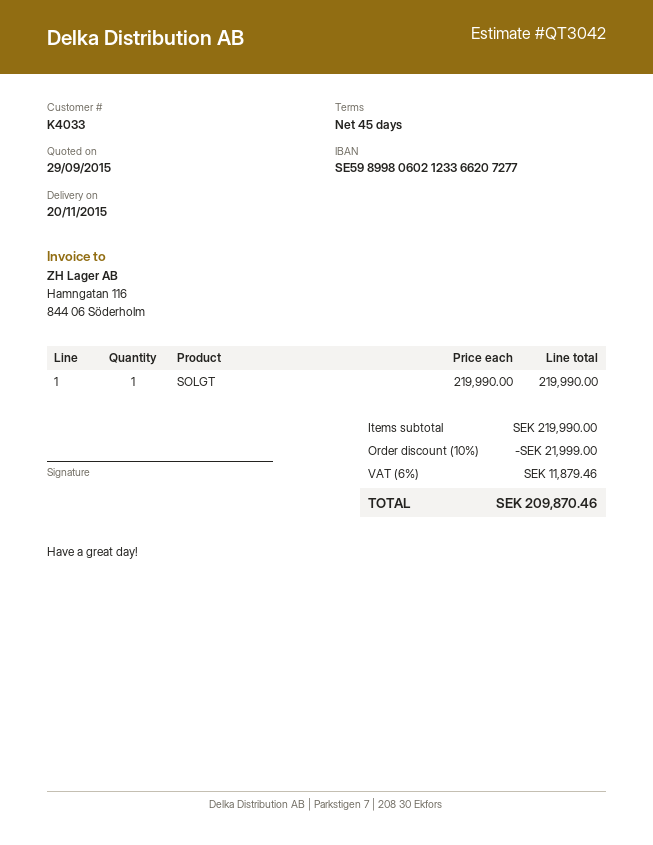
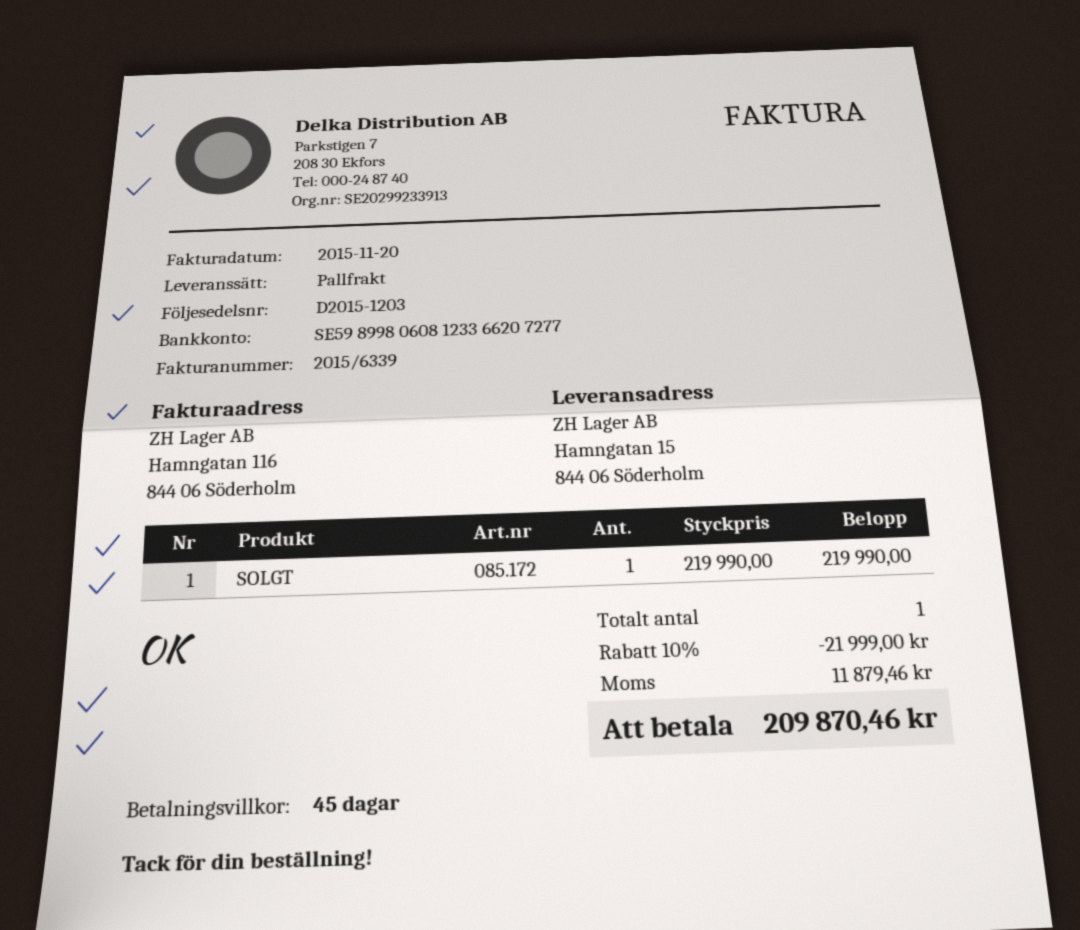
bank account: SE5989980602123366207277 -> SE5989980608123366207277

